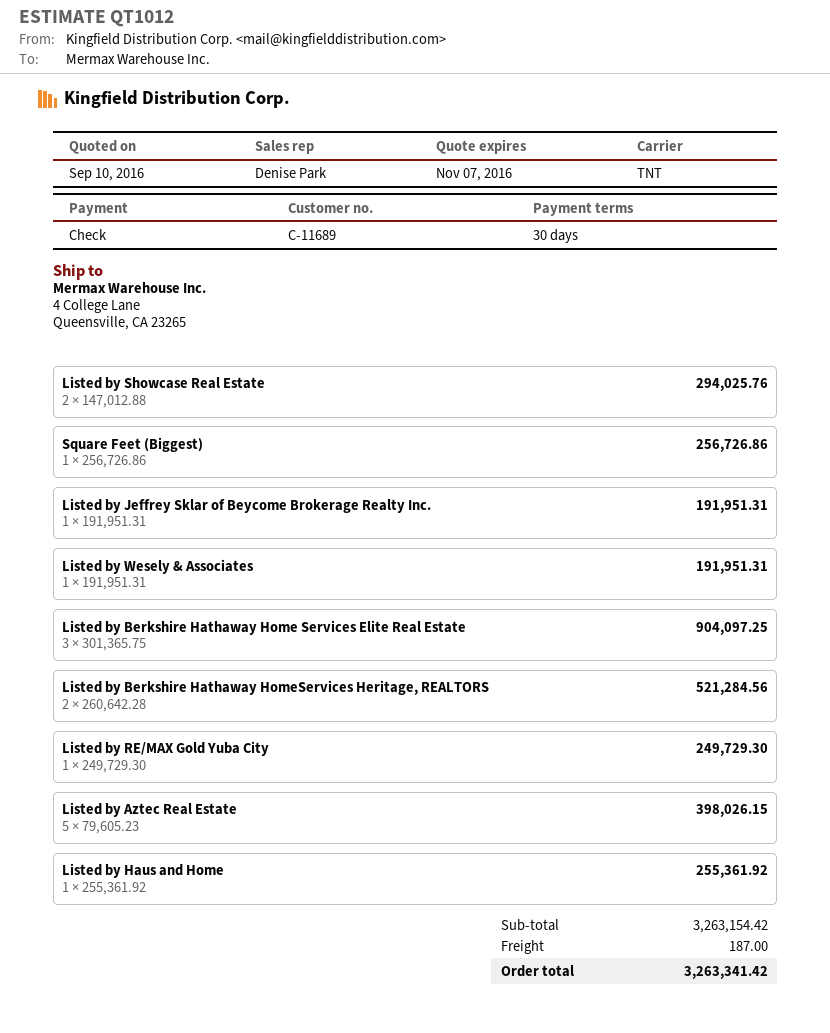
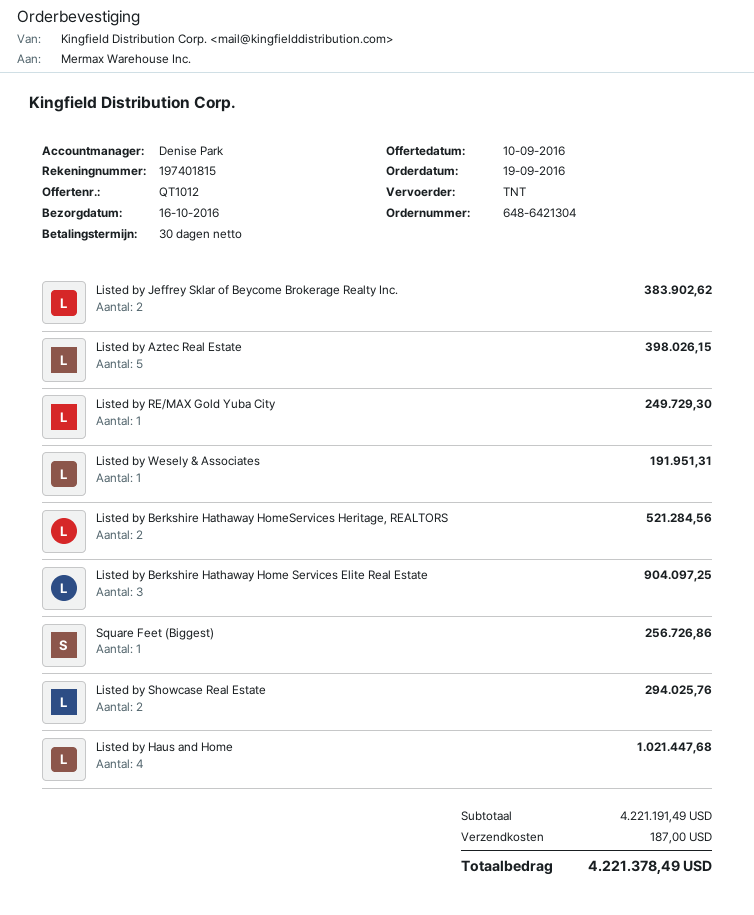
Listed by Jeffrey Sklar of Beycome Brokerage Realty Inc.: 1 for 191951.31 -> 2 for 383902.62
Listed by Haus and Home: 1 for 255361.92 -> 4 for 1021447.68
subtotal: 3263154.42 -> 4221191.49
total: 3263341.42 -> 4221378.49

